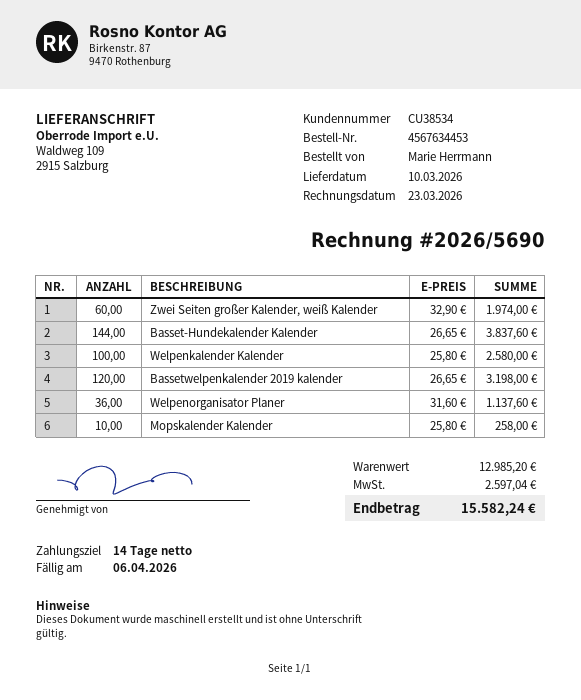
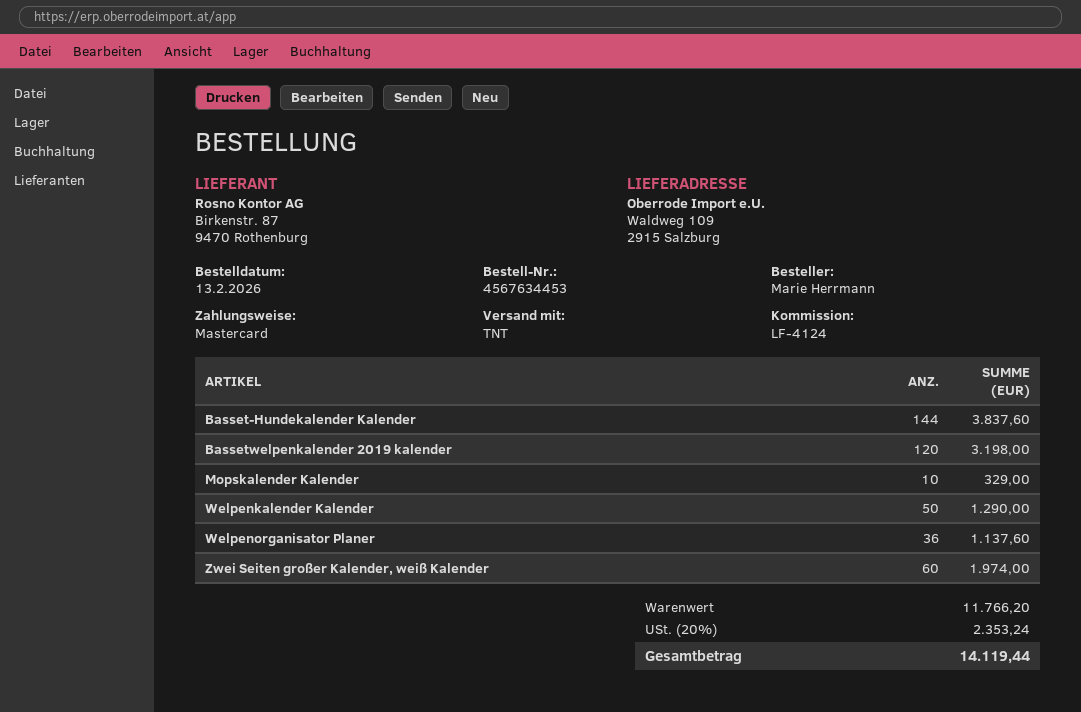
Welpenkalender Kalender: 100 for 2580.00 -> 50 for 1290.00
Mopskalender Kalender: 10 for 258.00 -> 10 for 329.00
subtotal: 12985.20 -> 11766.20
tax: 2597.04 -> 2353.24
total: 15582.24 -> 14119.44

